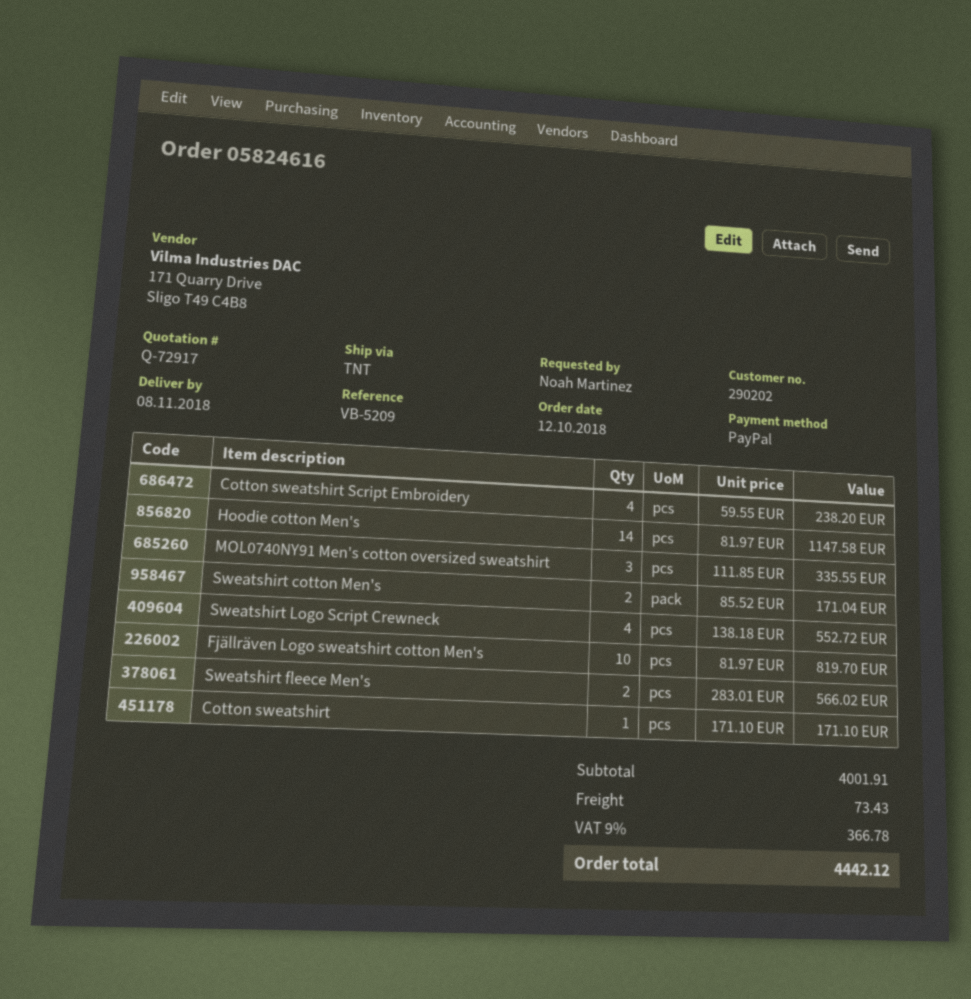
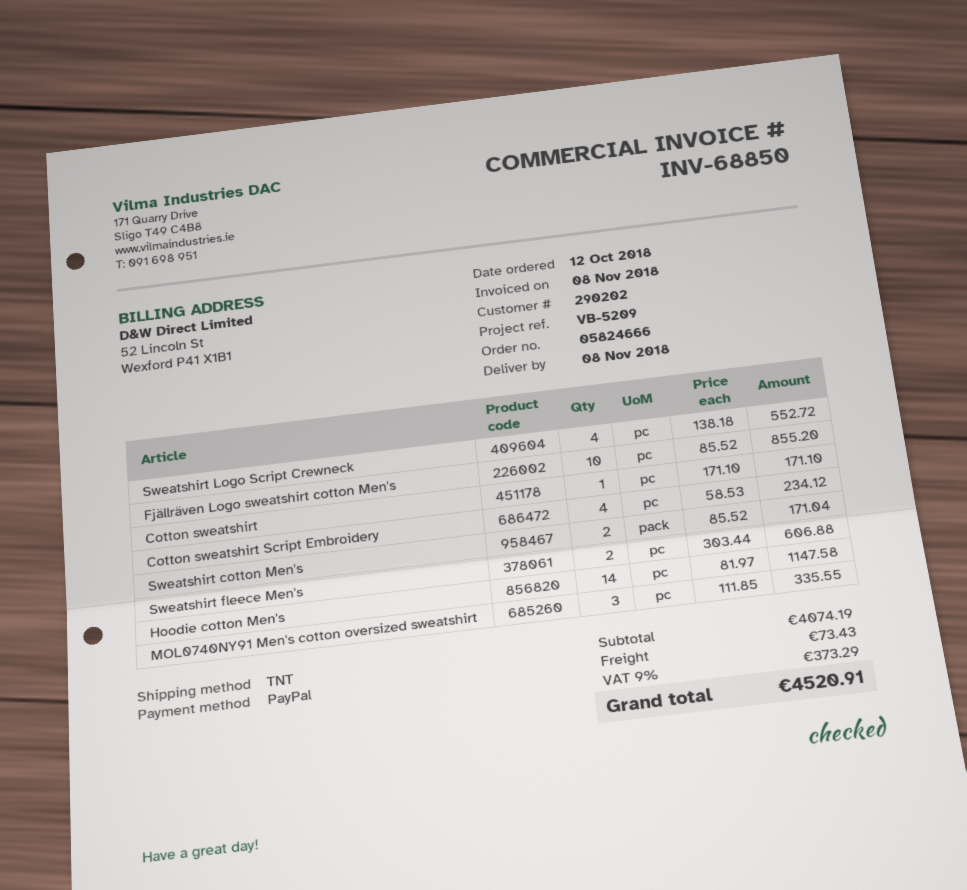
order number: 05824616 -> 05824666
Cotton sweatshirt Script Embroidery: 4 x 59.55 = 238.20 -> 4 x 58.53 = 234.12
Fjällräven Logo sweatshirt cotton Men's: 10 x 81.97 = 819.70 -> 10 x 85.52 = 855.20
Sweatshirt fleece Men's: 2 x 283.01 = 566.02 -> 2 x 303.44 = 606.88
subtotal: 4001.91 -> 4074.19
tax: 9% = 366.78 -> 9% = 373.29
total: 4442.12 -> 4520.91

